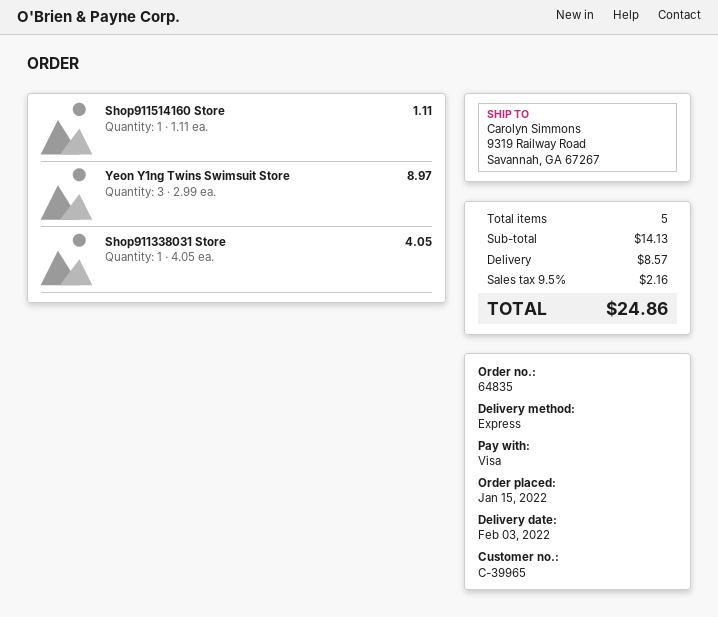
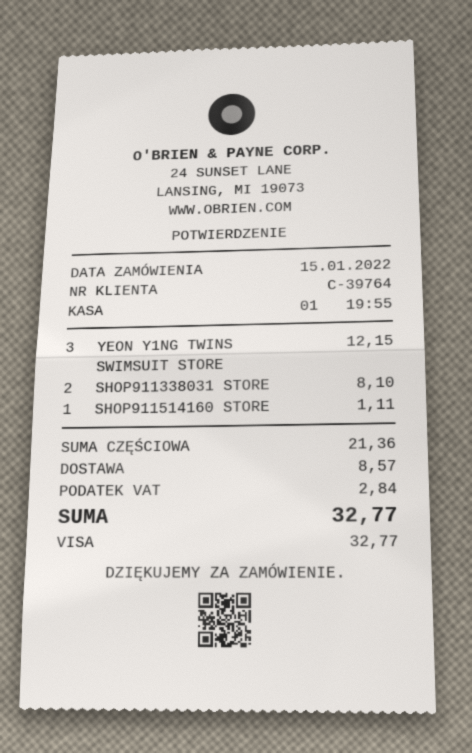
customer number: C-39965 -> C-39764
Yeon Y1ng Twins Swimsuit Store: 3 for 8.97 -> 3 for 12.15
Shop911338031 Store: 1 for 4.05 -> 2 for 8.10
subtotal: 14.13 -> 21.36
tax: 2.16 -> 2.84
total: 24.86 -> 32.77

